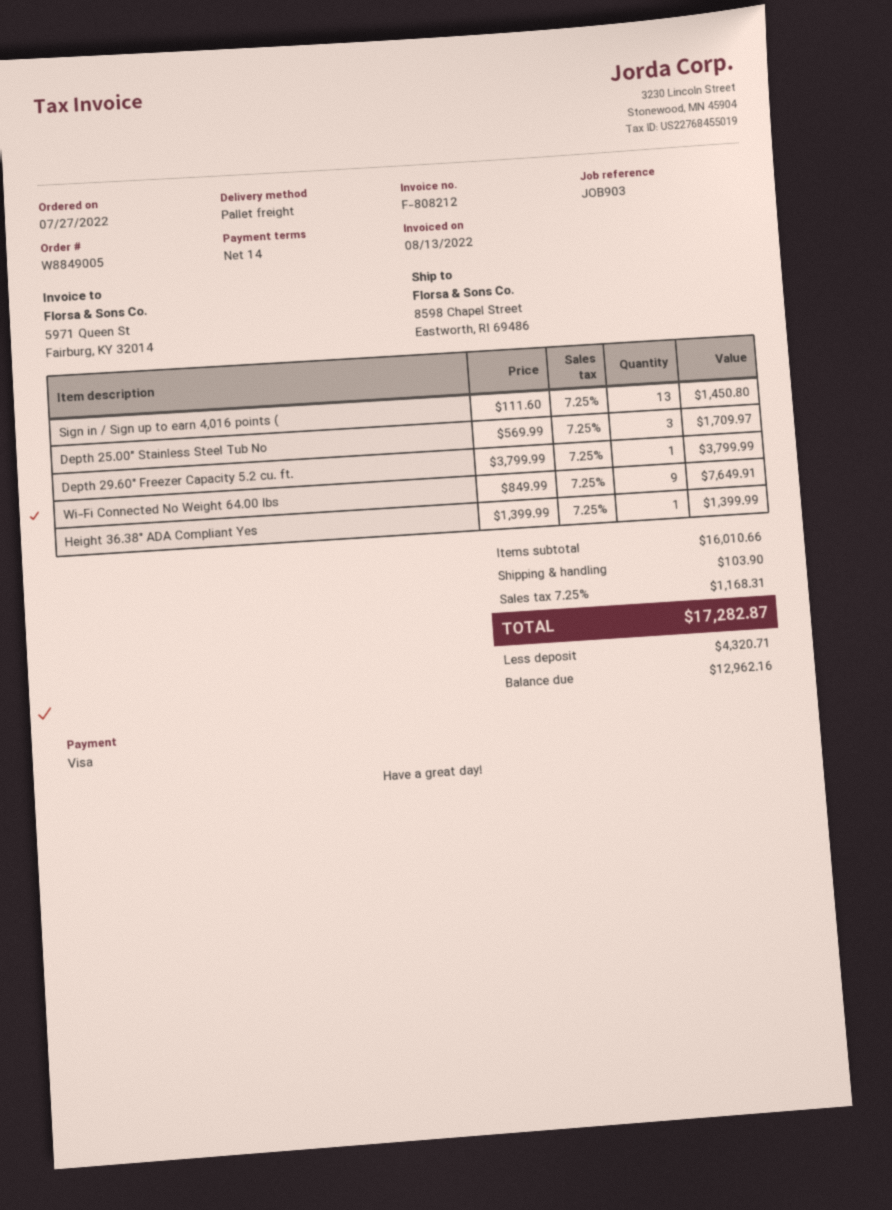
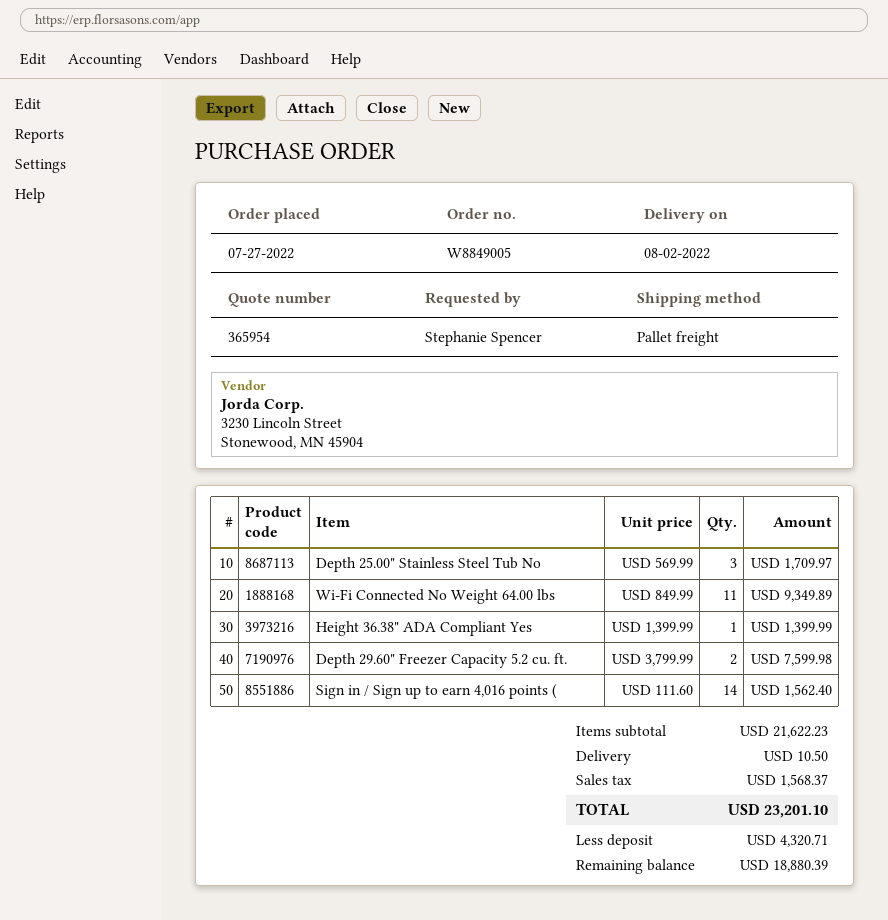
Sign in / Sign up to earn 4,016 points (: 13 x 111.60 = 1450.80 -> 14 x 111.60 = 1562.40
Depth 29.60" Freezer Capacity 5.2 cu. ft.: 1 x 3799.99 = 3799.99 -> 2 x 3799.99 = 7599.98
Wi-Fi Connected No Weight 64.00 lbs: 9 x 849.99 = 7649.91 -> 11 x 849.99 = 9349.89
subtotal: 16010.66 -> 21622.23
shipping: 103.90 -> 10.50
tax: 1168.31 -> 1568.37
total: 17282.87 -> 23201.10
balance: 12962.16 -> 18880.39

